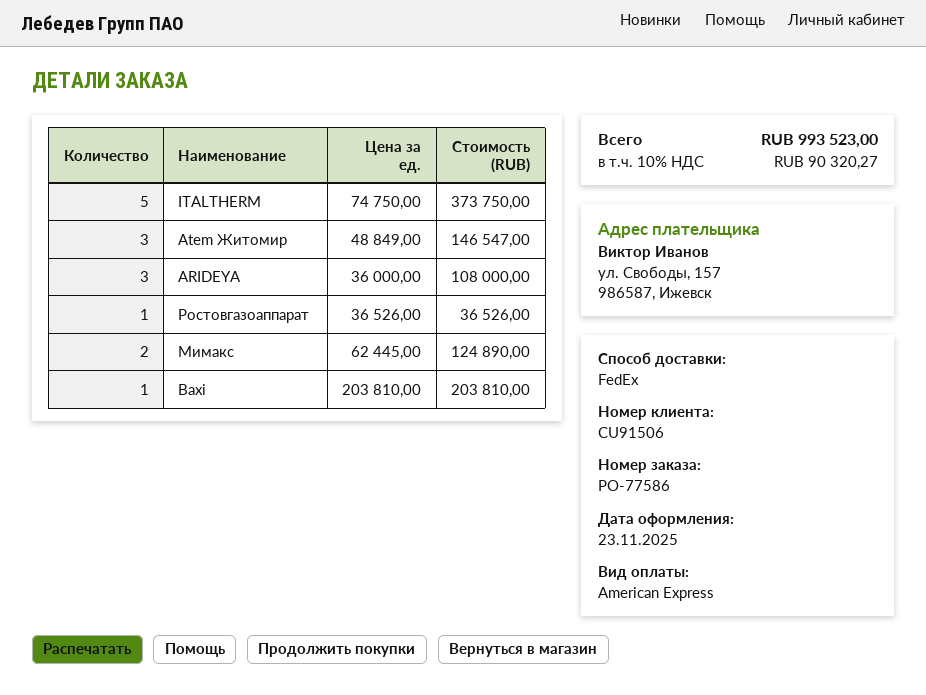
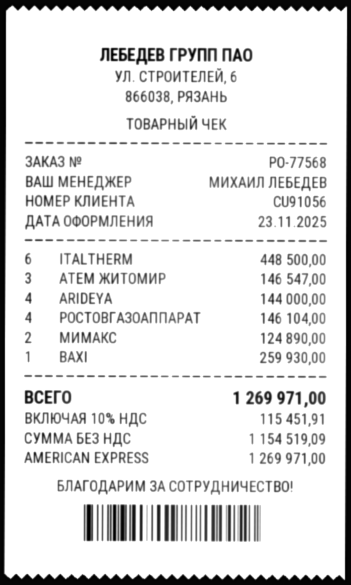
order number: PO-77586 -> PO-77568
customer number: CU91506 -> CU91056
ITALTHERM: 5 for 373750.00 -> 6 for 448500.00
ARIDEYA: 3 for 108000.00 -> 4 for 144000.00
Ростовгазоаппарат: 1 for 36526.00 -> 4 for 146104.00
Baxi: 1 for 203810.00 -> 1 for 259930.00
tax: 10% = 90320.27 -> 10% = 115451.91
total: 993523.00 -> 1269971.00

